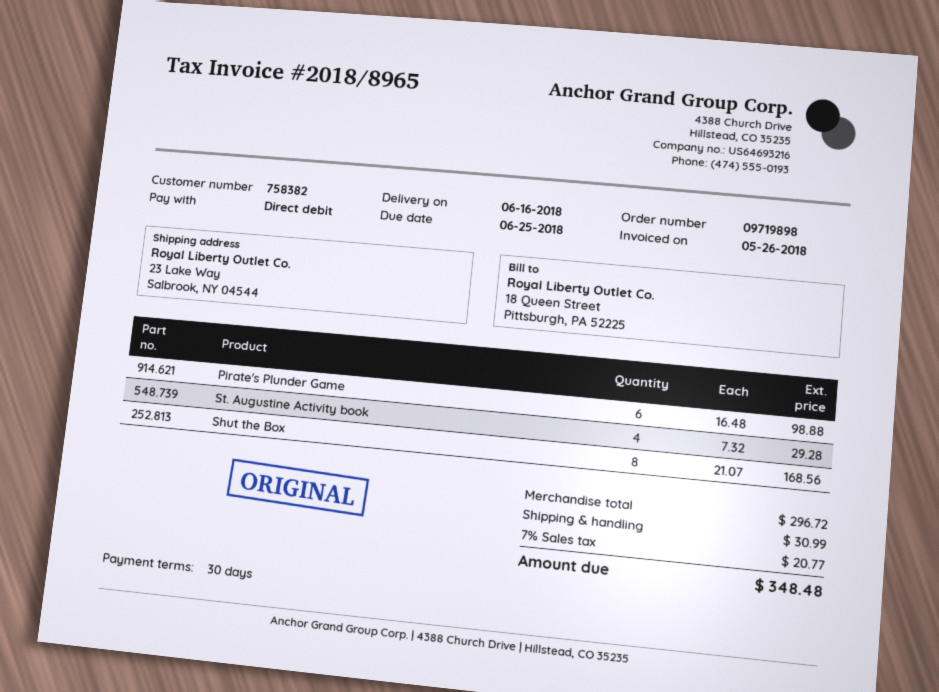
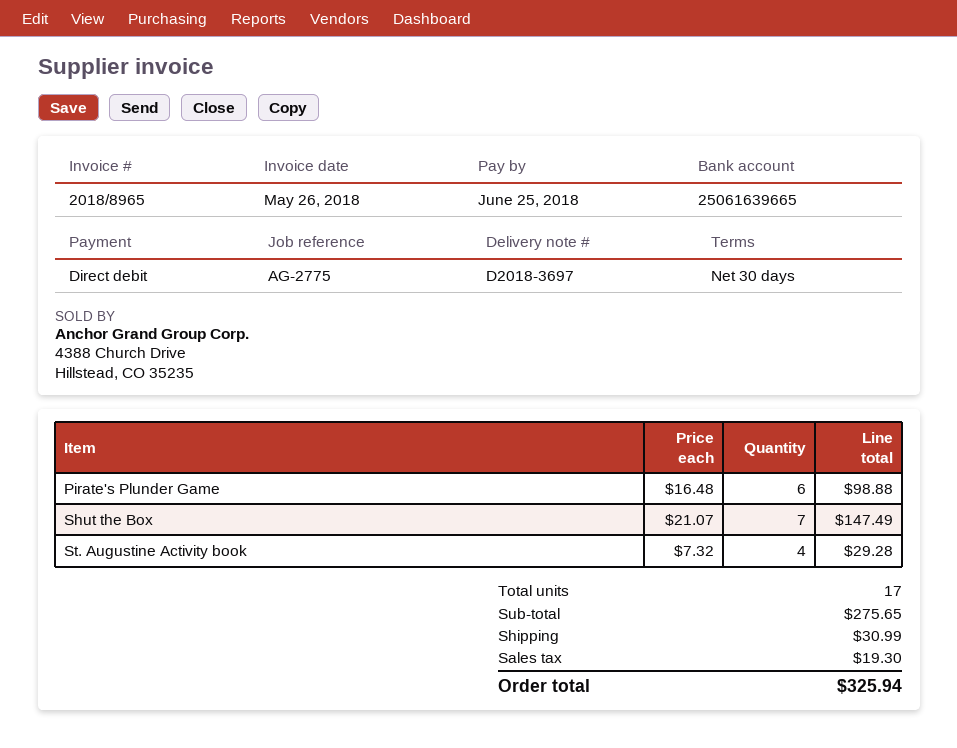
Shut the Box: 8 x 21.07 = 168.56 -> 7 x 21.07 = 147.49
subtotal: 296.72 -> 275.65
tax: 20.77 -> 19.30
total: 348.48 -> 325.94

